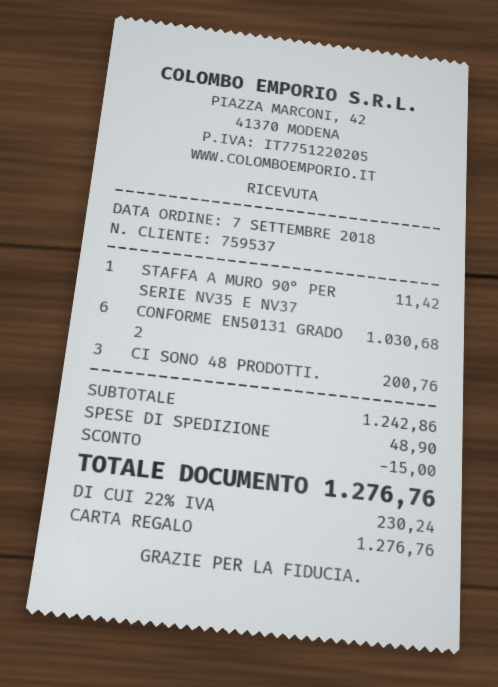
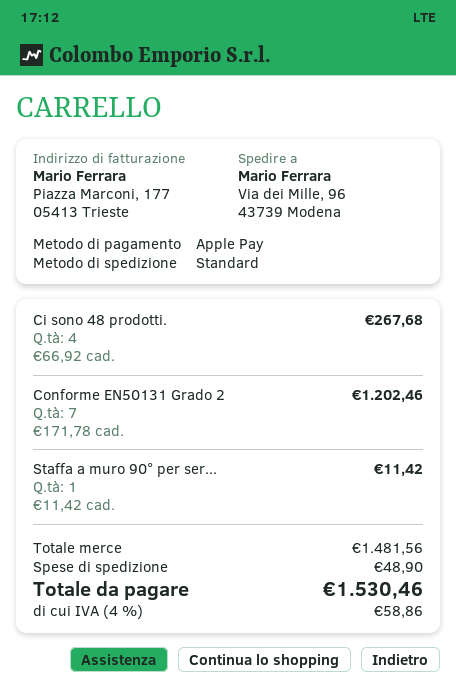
payment method: gift card -> Apple Pay
CONFORME EN50131 GRADO 2: 6 for 1030.68 -> 7 for 1202.46
CI SONO 48 PRODOTTI.: 3 for 200.76 -> 4 for 267.68
subtotal: 1242.86 -> 1481.56
discount: 15.00 -> none
tax: 22% = 230.24 -> 4% = 58.86
total: 1276.76 -> 1530.46

